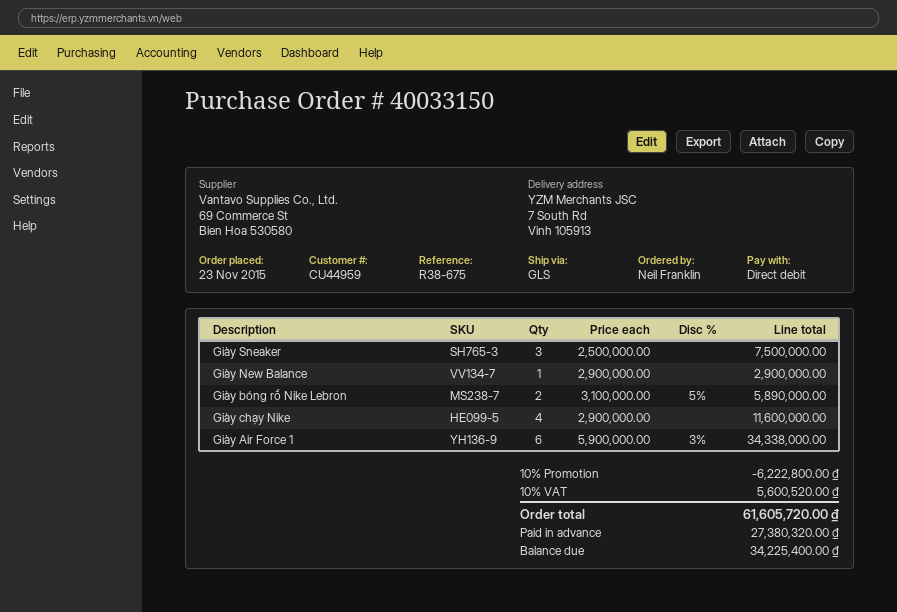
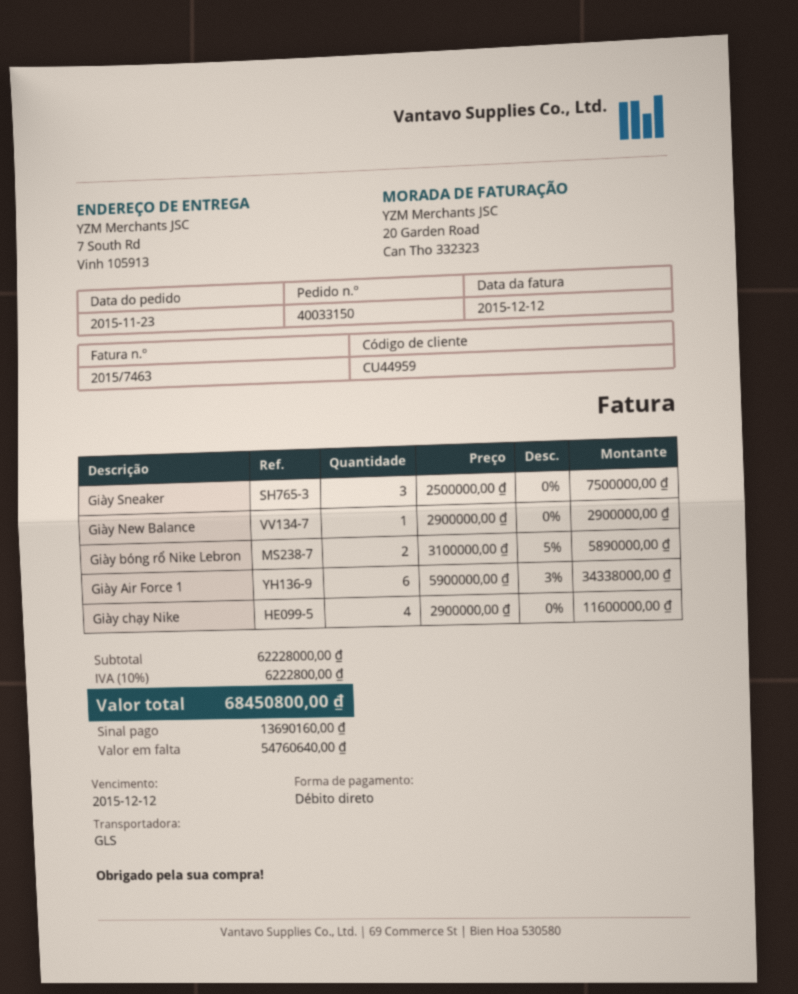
discount: 10% = 6222800.00 -> none
tax: 10% = 5600520.00 -> 10% = 6222800.00
total: 61605720.00 -> 68450800.00
deposit: 27380320.00 -> 13690160.00
balance: 34225400.00 -> 54760640.00

